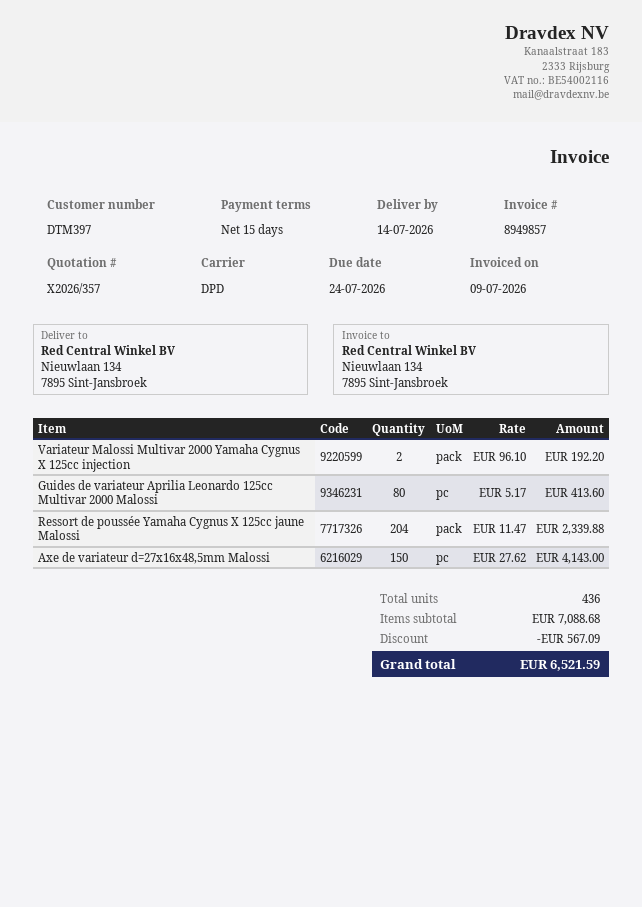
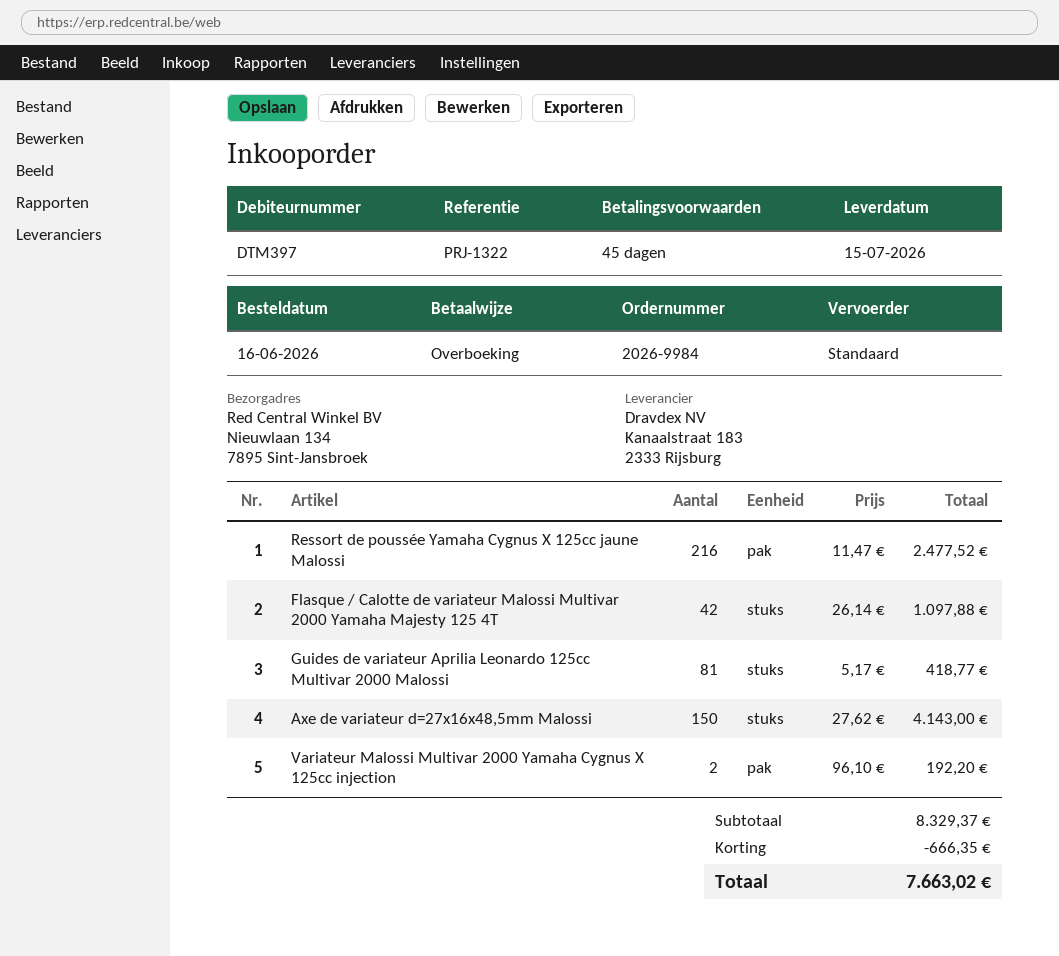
delivery date: 2026-07-14 -> 2026-07-15
payment terms: 15 days -> 45 days
shipping method: DPD -> standard
Guides de variateur Aprilia Leonardo 125cc Multivar 2000 Malossi: 80 x 5.17 = 413.60 -> 81 x 5.17 = 418.77
Ressort de poussée Yamaha Cygnus X 125cc jaune Malossi: 204 x 11.47 = 2339.88 -> 216 x 11.47 = 2477.52
Flasque / Calotte de variateur Malossi Multivar 2000 Yamaha Majesty 125 4T: none -> 42 x 26.14 = 1097.88
subtotal: 7088.68 -> 8329.37
discount: 567.09 -> 666.35
total: 6521.59 -> 7663.02

